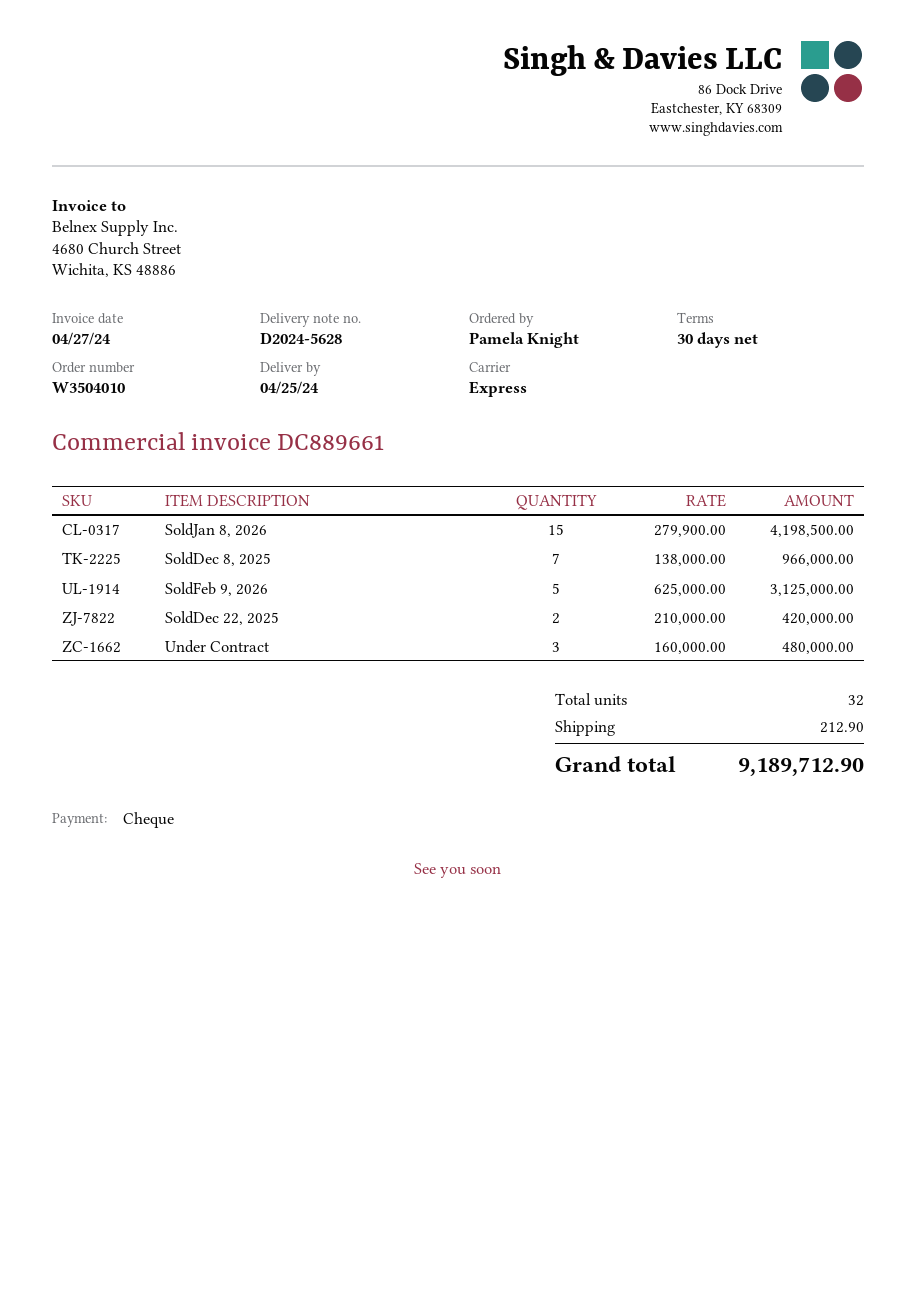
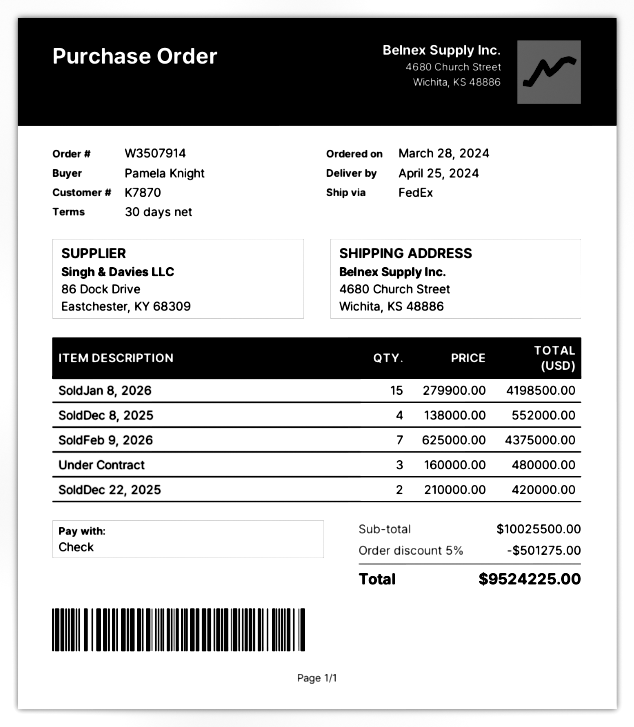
order number: W3504010 -> W3507914
shipping method: express -> FedEx
SoldDec 8, 2025: 7 x 138000.00 = 966000.00 -> 4 x 138000.00 = 552000.00
SoldFeb 9, 2026: 5 x 625000.00 = 3125000.00 -> 7 x 625000.00 = 4375000.00
discount: none -> 5% = 501275.00
shipping: 212.90 -> none
total: 9189712.90 -> 9524225.00

